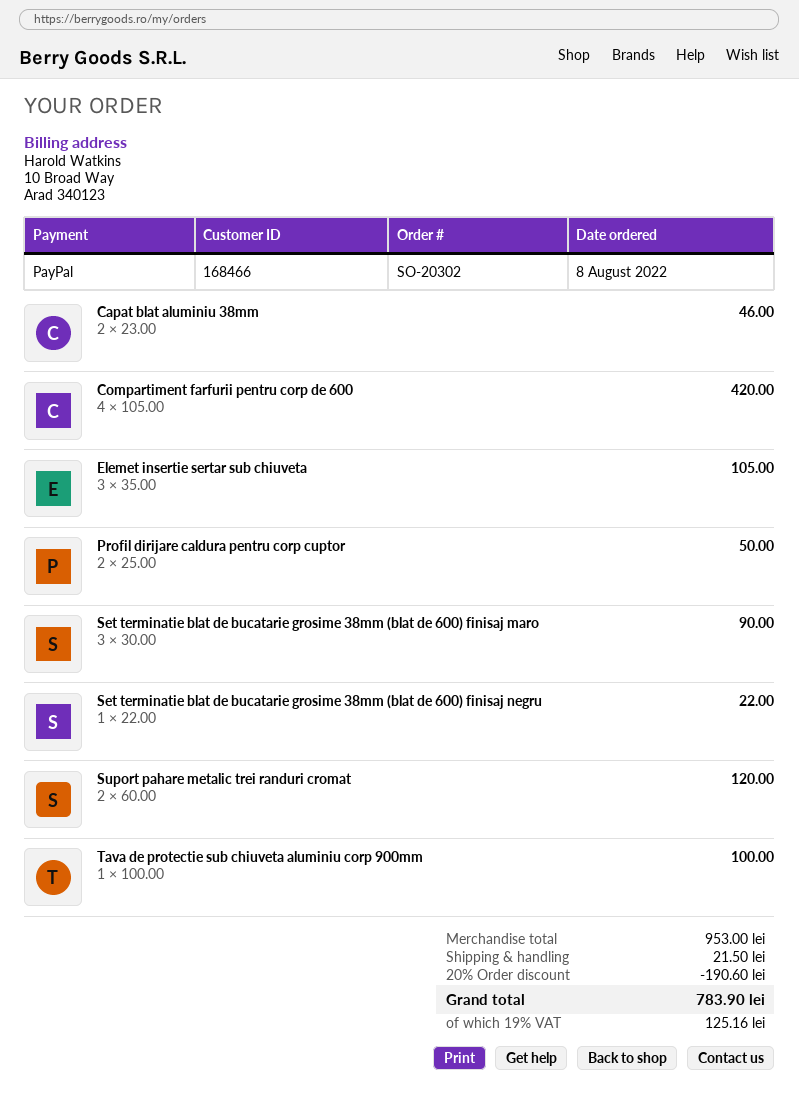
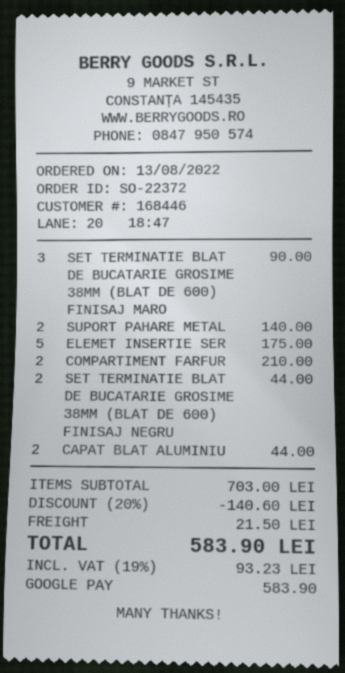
order number: SO-20302 -> SO-22372
order date: 2022-08-08 -> 2022-08-13
customer number: 168466 -> 168446
payment method: PayPal -> Google Pay
Capat blat aluminiu 38mm: 2 for 46.00 -> 2 for 44.00
Compartiment farfurii pentru corp de 600: 4 for 420.00 -> 2 for 210.00
Elemet insertie sertar sub chiuveta: 3 for 105.00 -> 5 for 175.00
Profil dirijare caldura pentru corp cuptor: 2 for 50.00 -> none
Set terminatie blat de bucatarie grosime 38mm (blat de 600) finisaj negru: 1 for 22.00 -> 2 for 44.00
Suport pahare metalic trei randuri cromat: 2 for 120.00 -> 2 for 140.00
Tava de protectie sub chiuveta aluminiu corp 900mm: 1 for 100.00 -> none
subtotal: 953.00 -> 703.00
discount: 20% = 190.60 -> 20% = 140.60
tax: 19% = 125.16 -> 19% = 93.23
total: 783.90 -> 583.90

